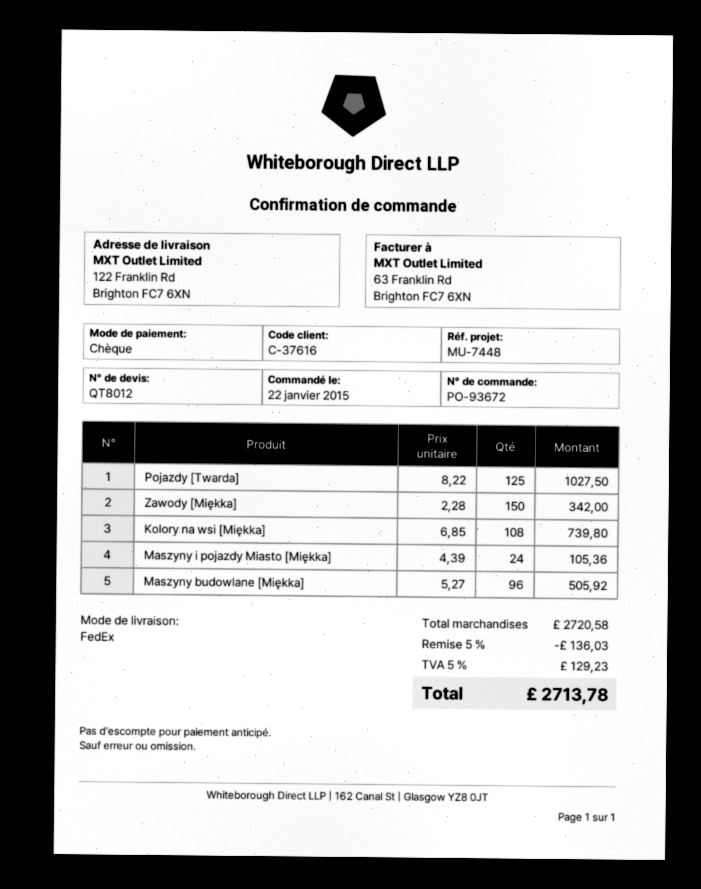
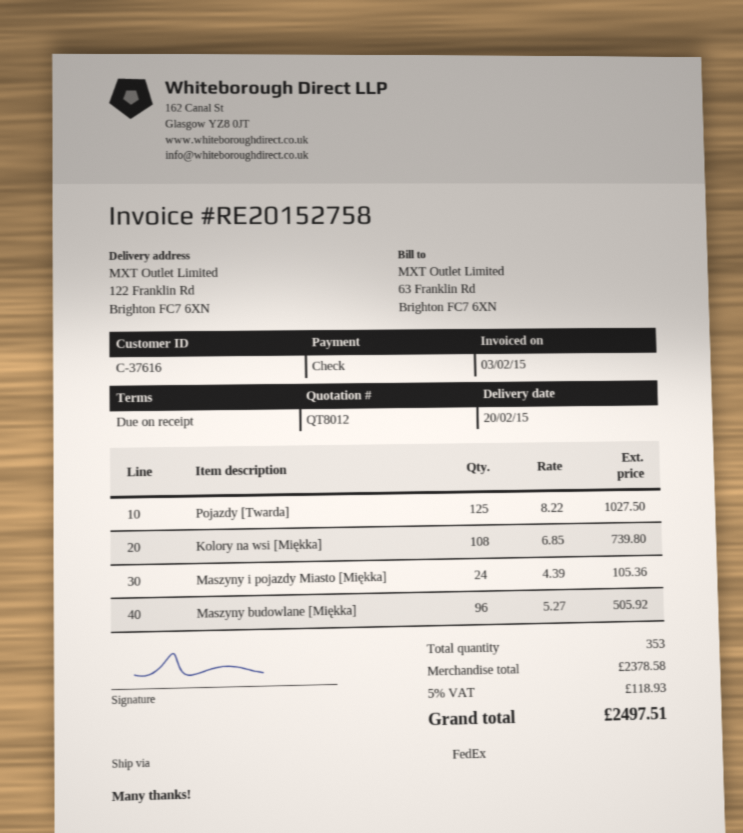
Zawody [Miękka]: 150 x 2.28 = 342.00 -> none
subtotal: 2720.58 -> 2378.58
discount: 5% = 136.03 -> none
tax: 5% = 129.23 -> 5% = 118.93
total: 2713.78 -> 2497.51

